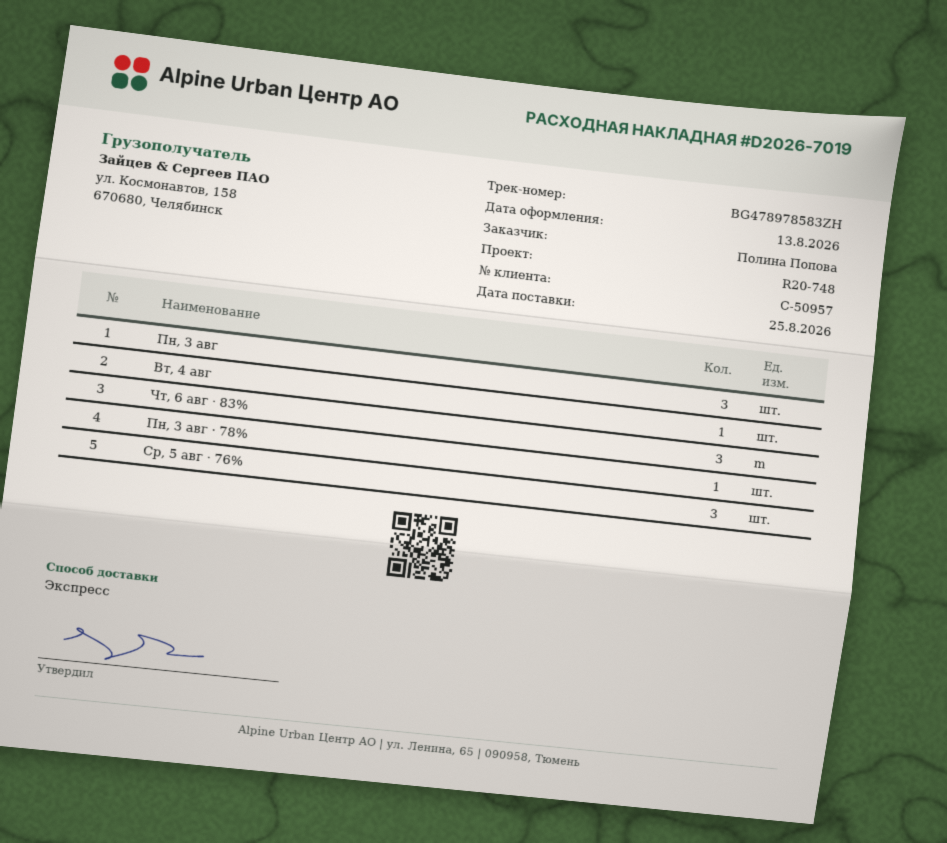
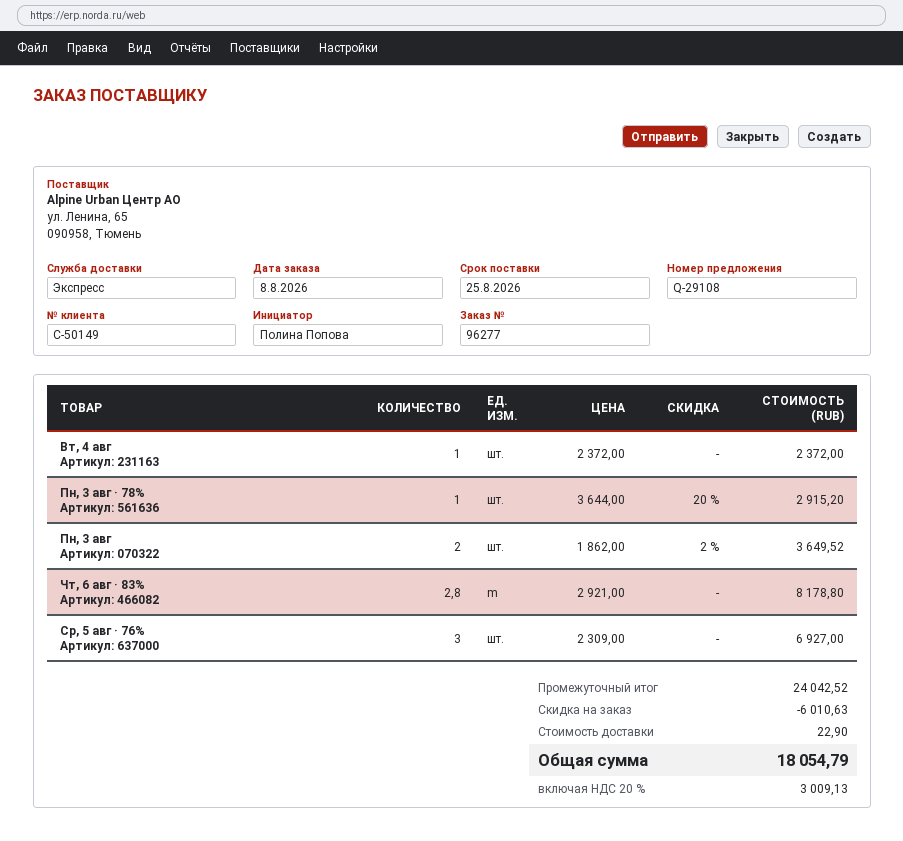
order date: 2026-08-13 -> 2026-08-08
customer number: C-50957 -> C-50149
Пн, 3 авг: 3 -> 2
Чт, 6 авг · 83%: 3 -> 2.8

